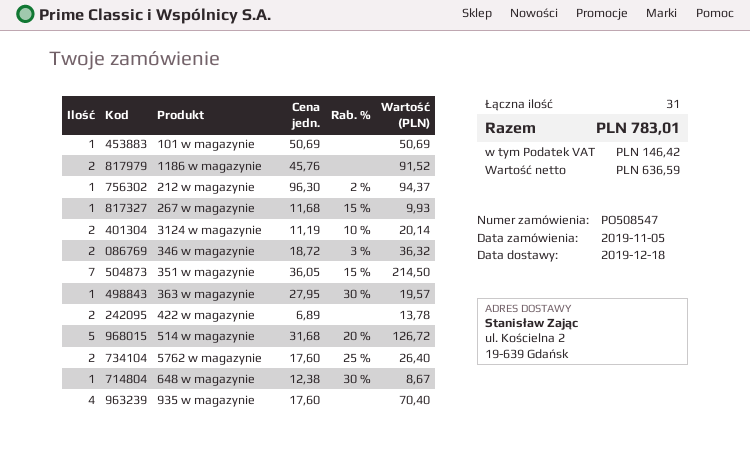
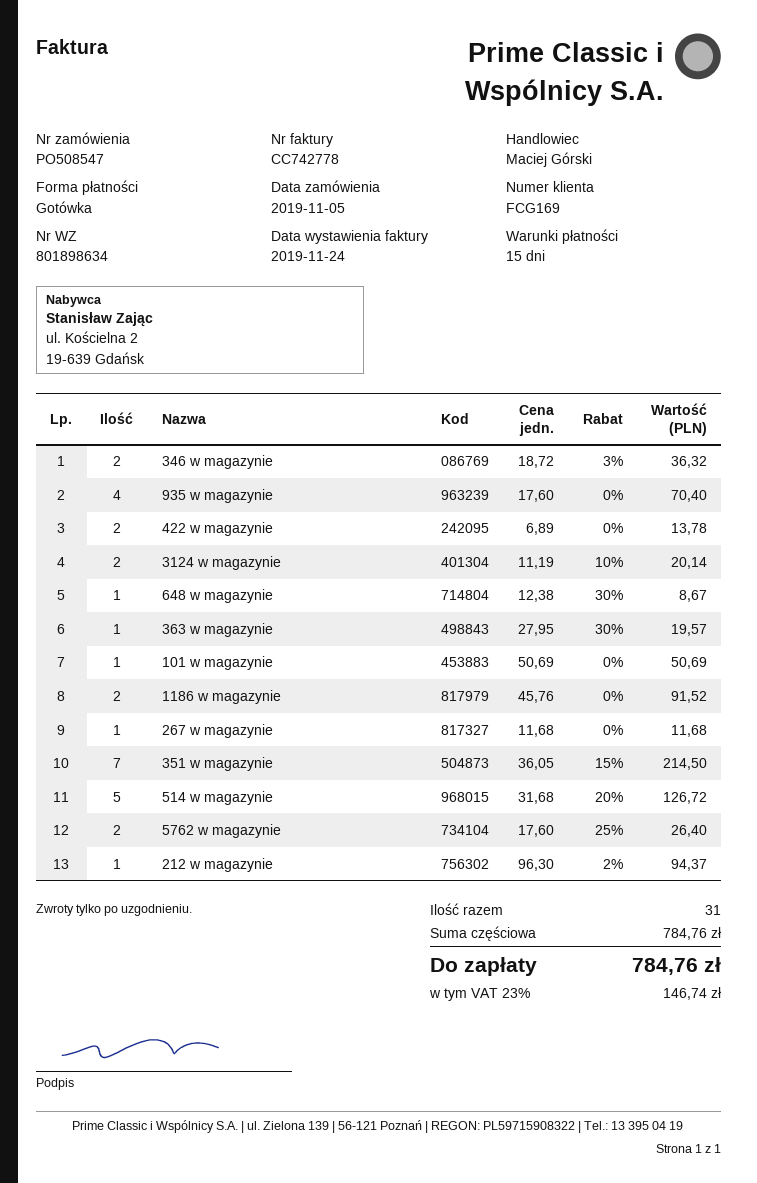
267 w magazynie: 1 x 11.68 - 15% = 9.93 -> 1 x 11.68 = 11.68
tax: 146.42 -> 146.74
total: 783.01 -> 784.76

